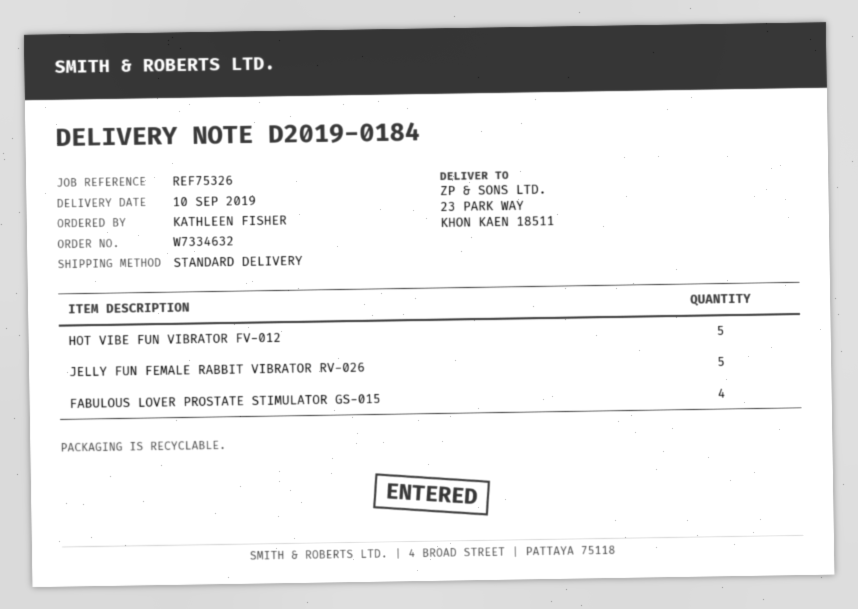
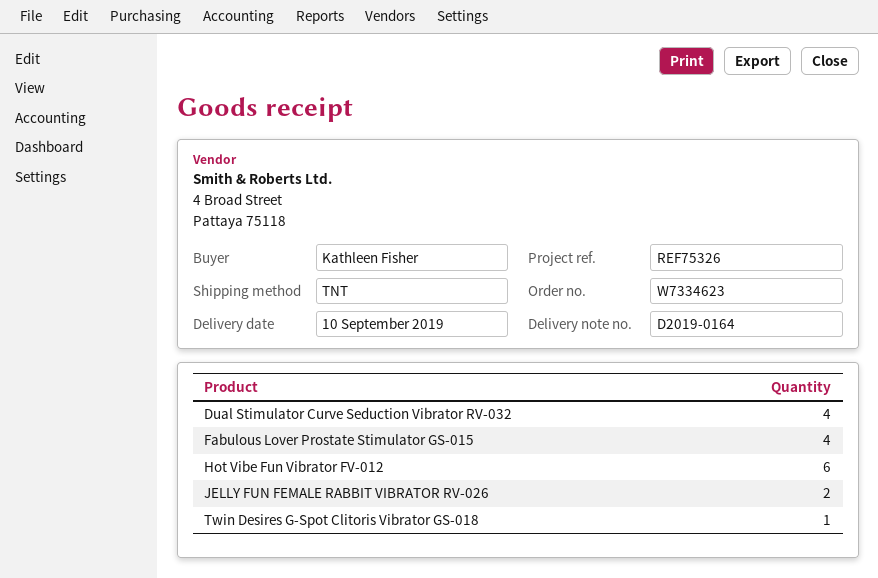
order number: W7334632 -> W7334623
delivery note number: D2019-0184 -> D2019-0164
shipping method: standard -> TNT
HOT VIBE FUN VIBRATOR FV-012: 5 -> 6
JELLY FUN FEMALE RABBIT VIBRATOR RV-026: 5 -> 2
Dual Stimulator Curve Seduction Vibrator RV-032: none -> 4
Twin Desires G-Spot Clitoris Vibrator GS-018: none -> 1

